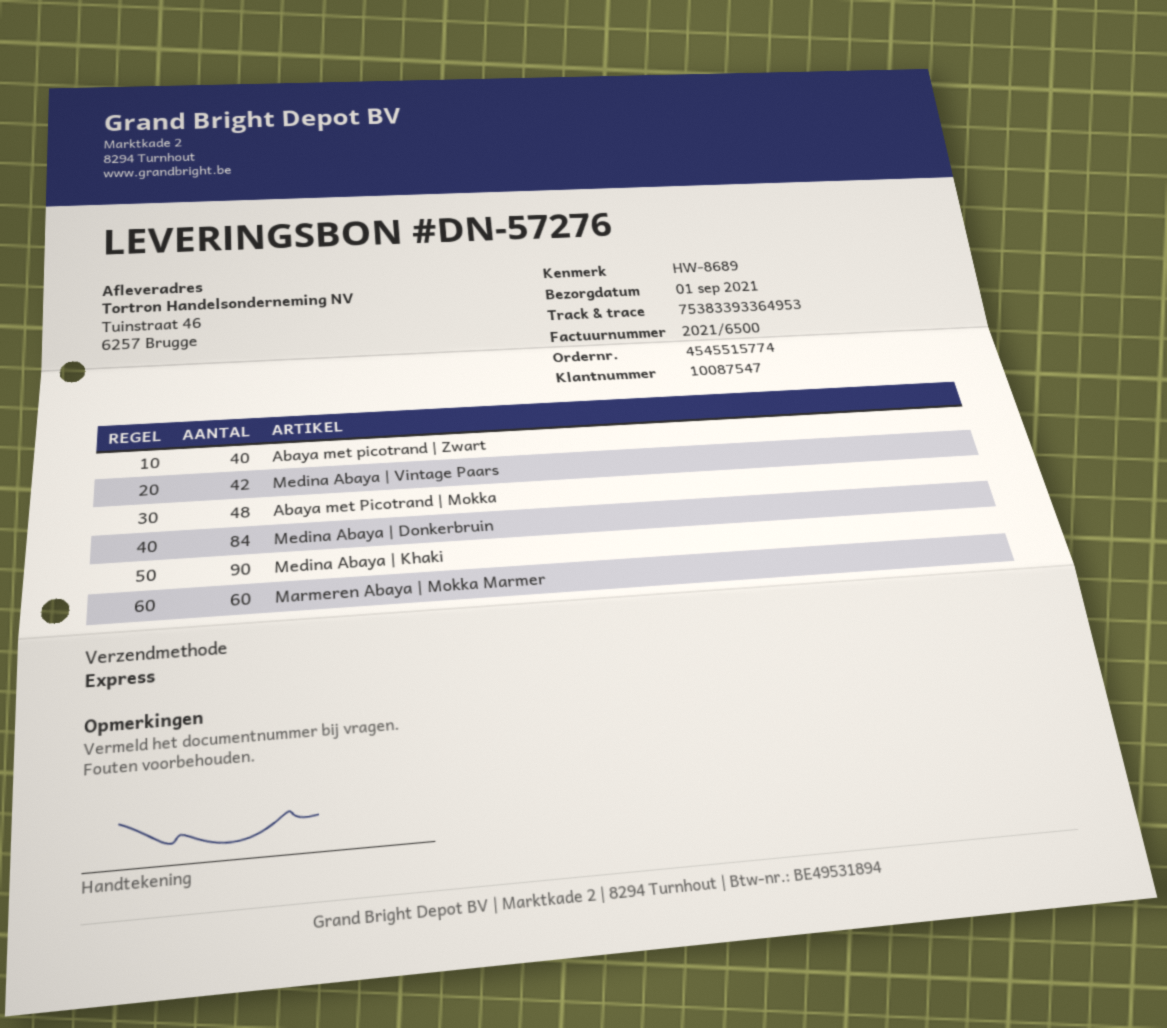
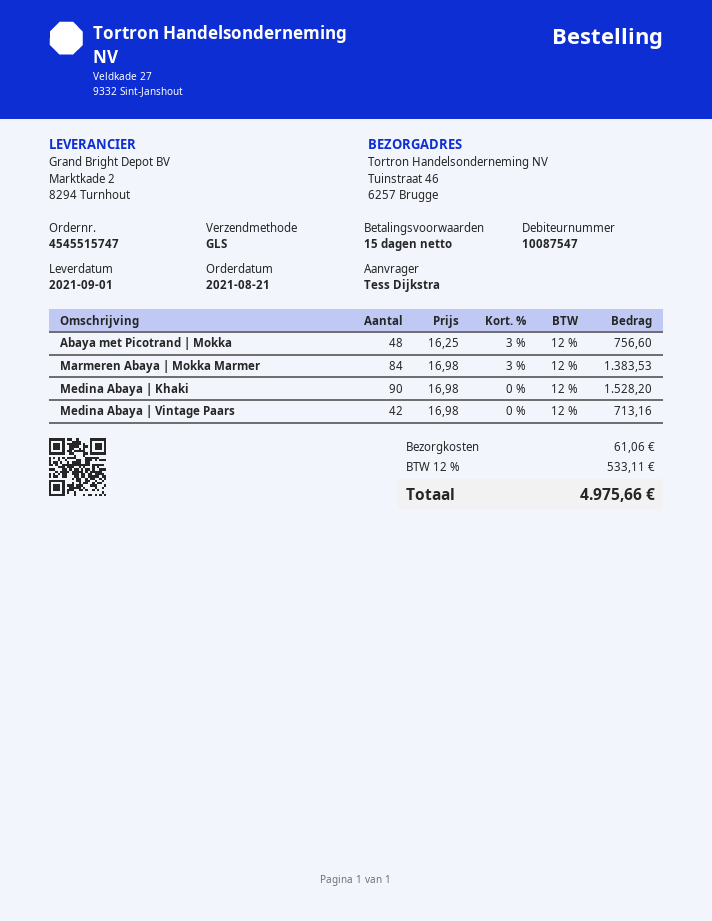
order number: 4545515774 -> 4545515747
shipping method: express -> GLS
Abaya met picotrand | Zwart: 40 -> none
Medina Abaya | Donkerbruin: 84 -> none
Marmeren Abaya | Mokka Marmer: 60 -> 84

